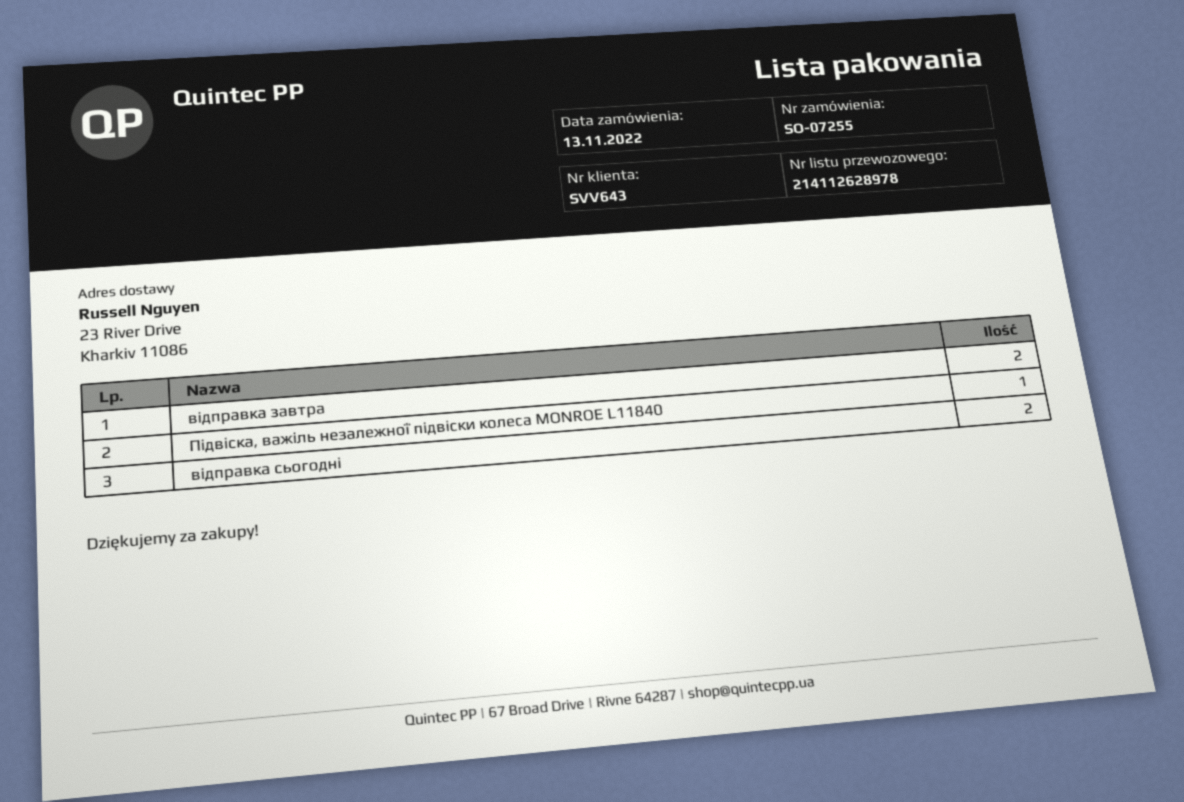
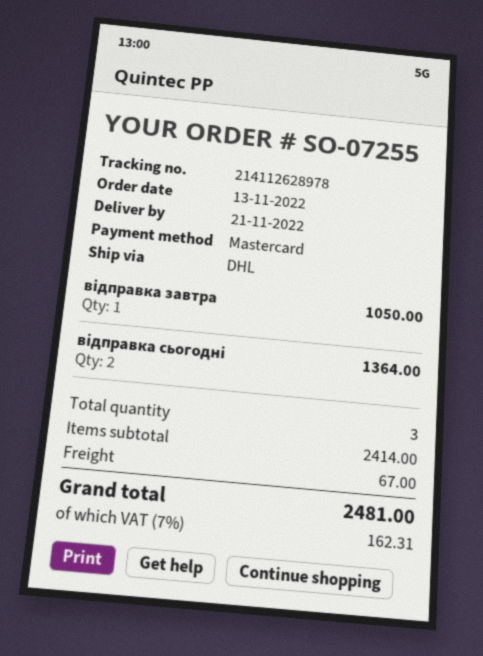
відправка завтра: 2 -> 1
Підвіска, важіль незалежної підвіски колеса MONROE L11840: 1 -> none

